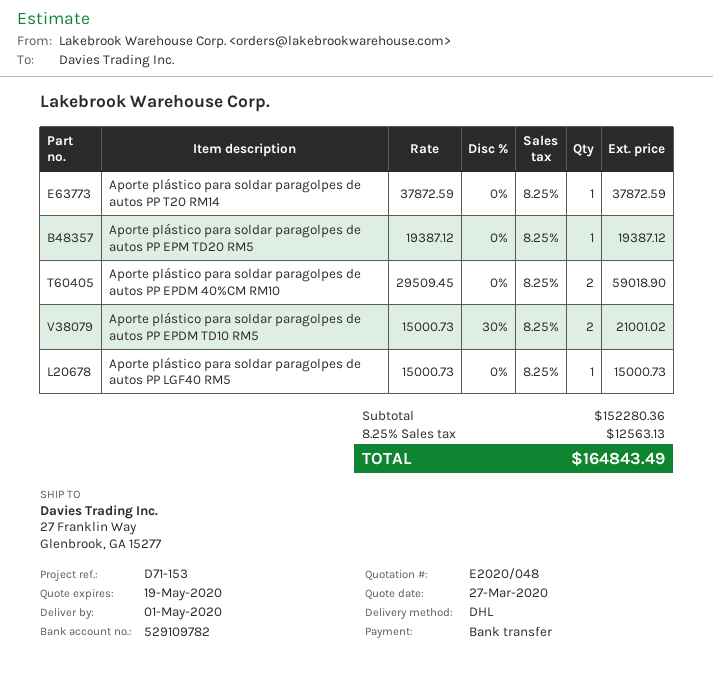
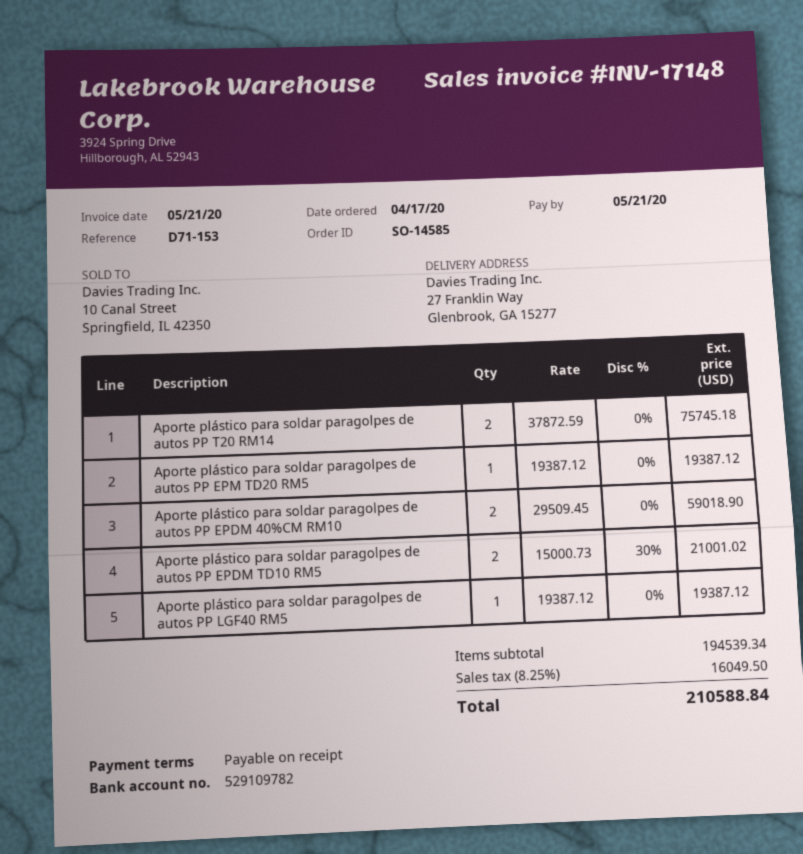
Aporte plástico para soldar paragolpes de autos PP T20 RM14: 1 x 37872.59 = 37872.59 -> 2 x 37872.59 = 75745.18
Aporte plástico para soldar paragolpes de autos PP LGF40 RM5: 1 x 15000.73 = 15000.73 -> 1 x 19387.12 = 19387.12
subtotal: 152280.36 -> 194539.34
tax: 8.25% = 12563.13 -> 8.25% = 16049.50
total: 164843.49 -> 210588.84

